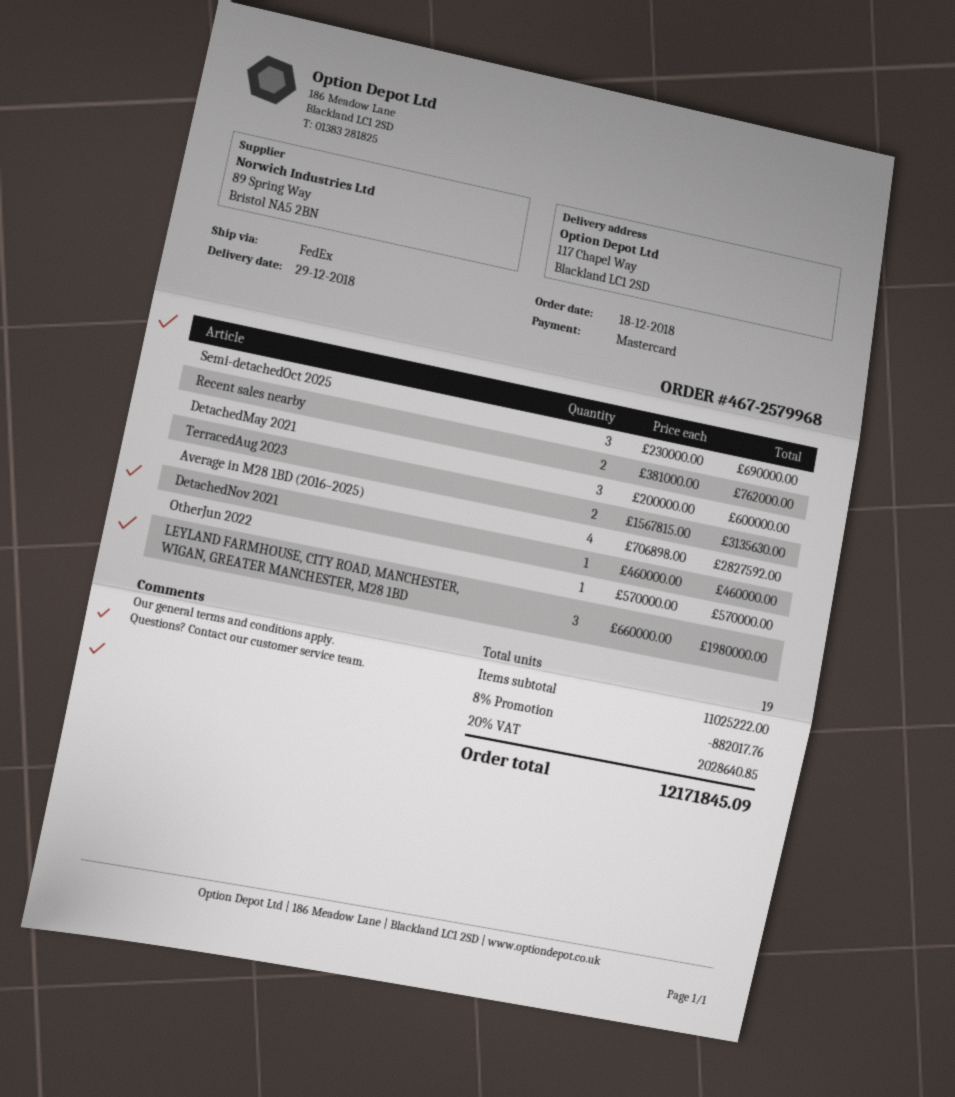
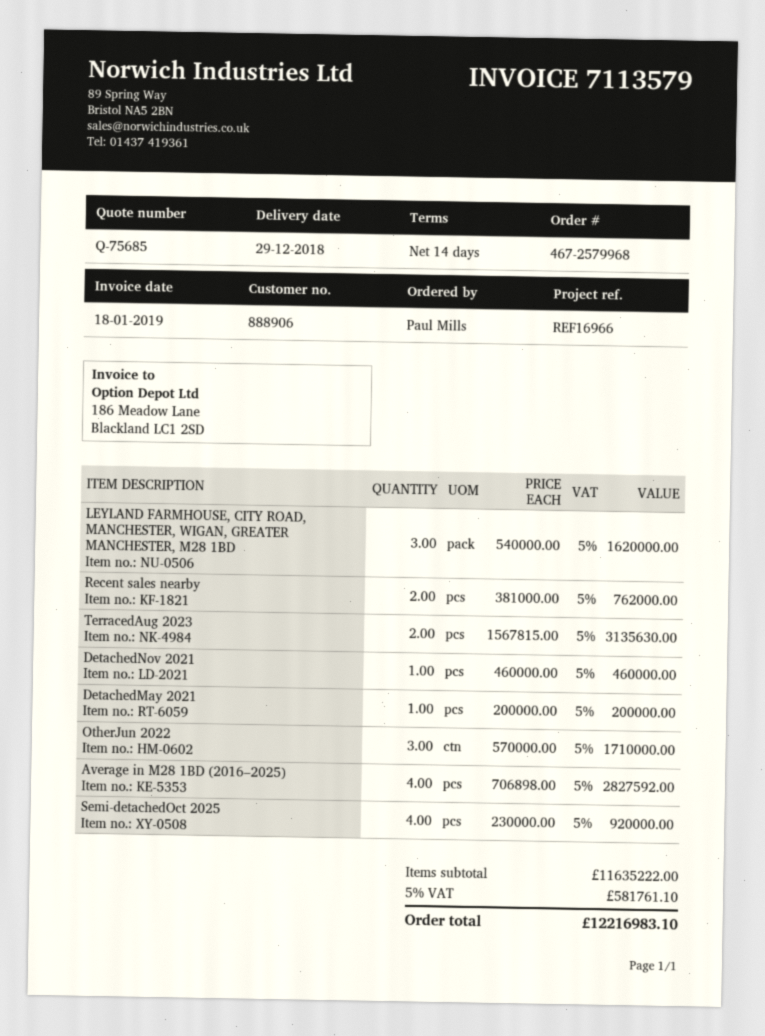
Semi-detachedOct 2025: 3 x 230000.00 = 690000.00 -> 4 x 230000.00 = 920000.00
DetachedMay 2021: 3 x 200000.00 = 600000.00 -> 1 x 200000.00 = 200000.00
OtherJun 2022: 1 x 570000.00 = 570000.00 -> 3 x 570000.00 = 1710000.00
LEYLAND FARMHOUSE, CITY ROAD, MANCHESTER, WIGAN, GREATER MANCHESTER, M28 1BD: 3 x 660000.00 = 1980000.00 -> 3 x 540000.00 = 1620000.00
subtotal: 11025222.00 -> 11635222.00
discount: 8% = 882017.76 -> none
tax: 20% = 2028640.85 -> 5% = 581761.10
total: 12171845.09 -> 12216983.10

